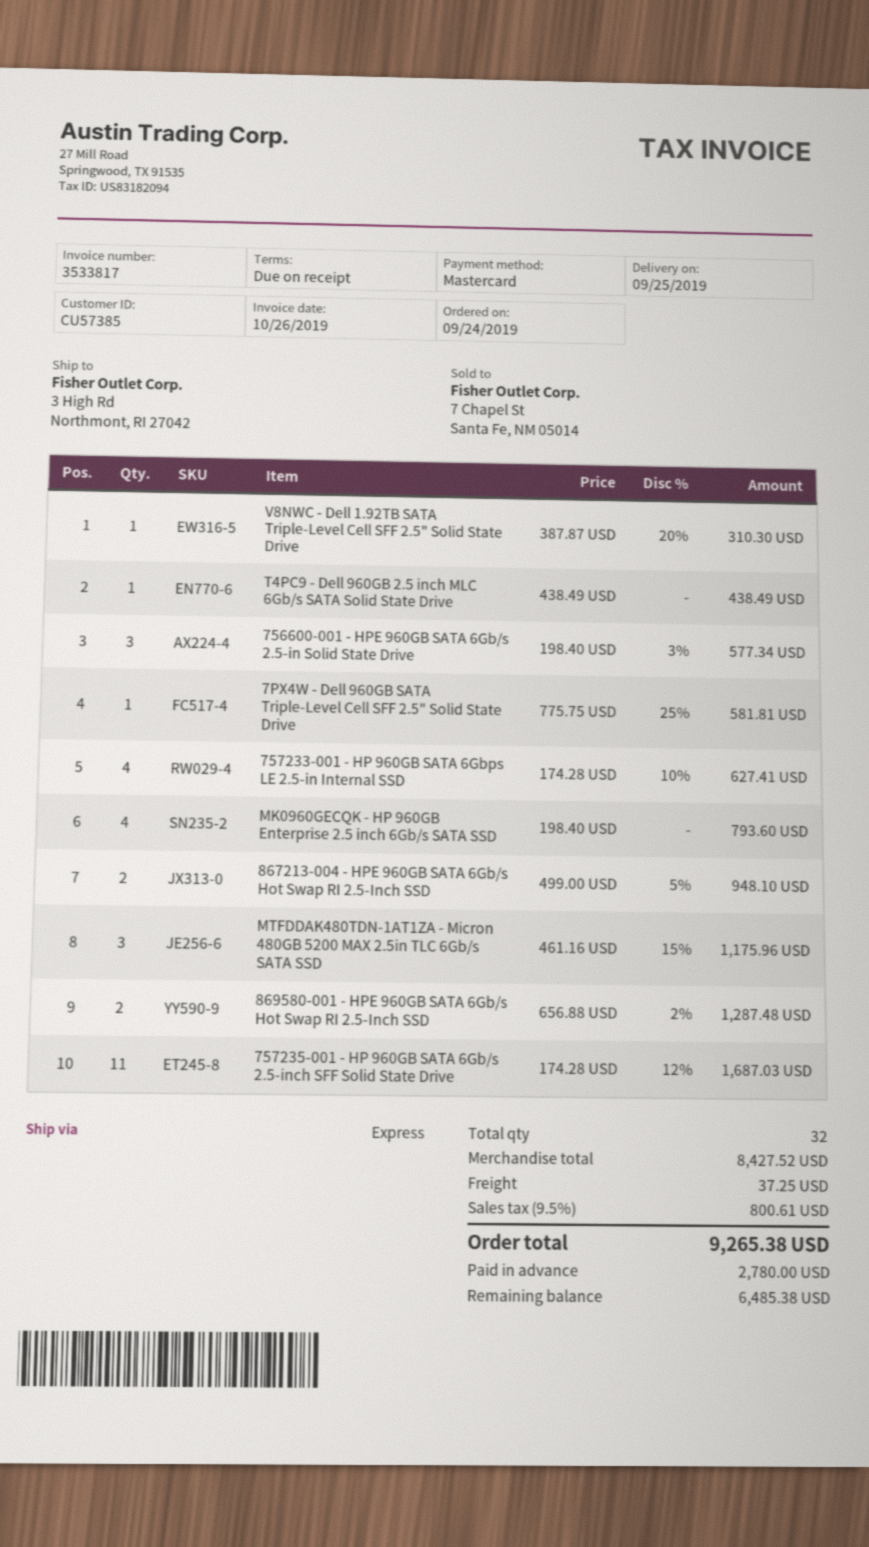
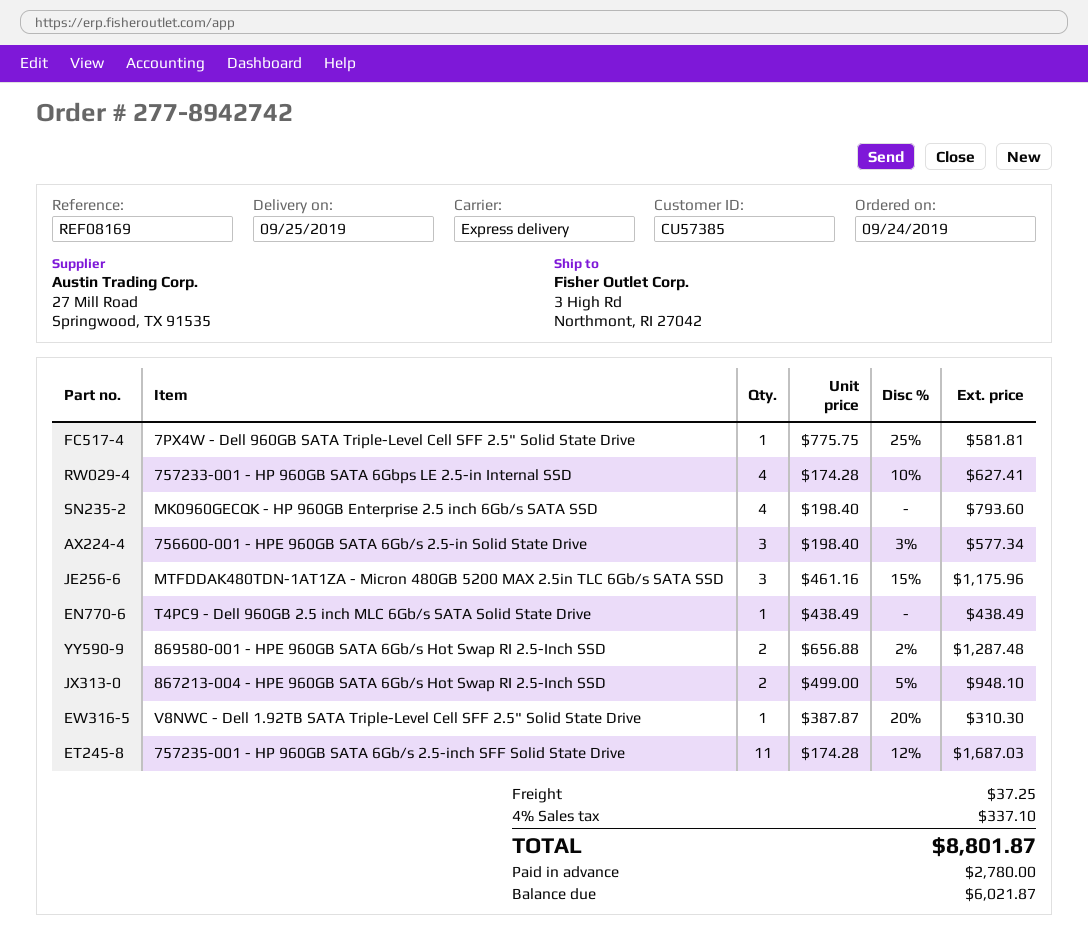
tax: 9.5% = 800.61 -> 4% = 337.10
total: 9265.38 -> 8801.87
balance: 6485.38 -> 6021.87

